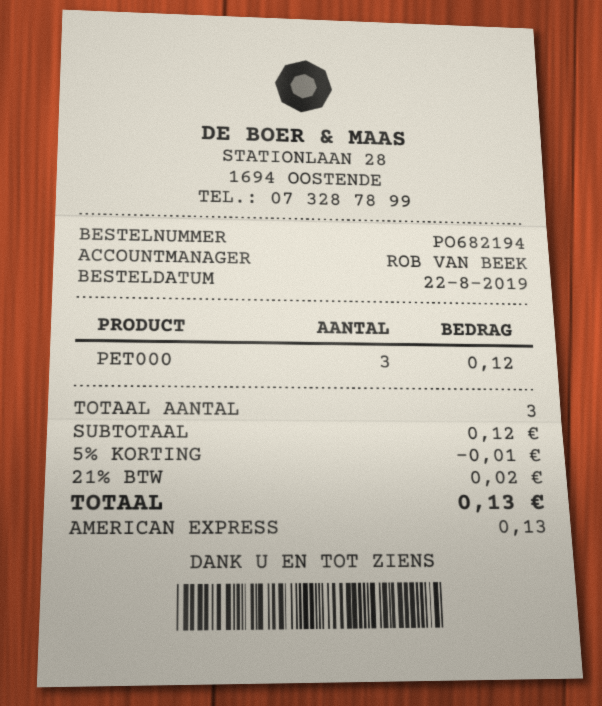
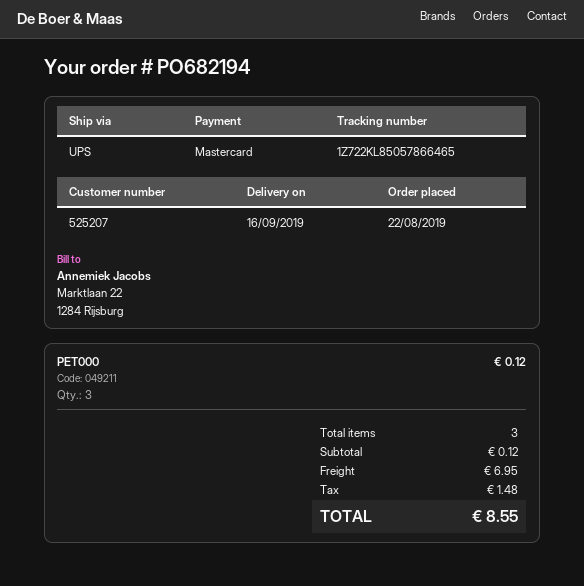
payment method: American Express -> Mastercard
discount: 5% = 0.01 -> none
shipping: none -> 6.95
tax: 0.02 -> 1.48
total: 0.13 -> 8.55

